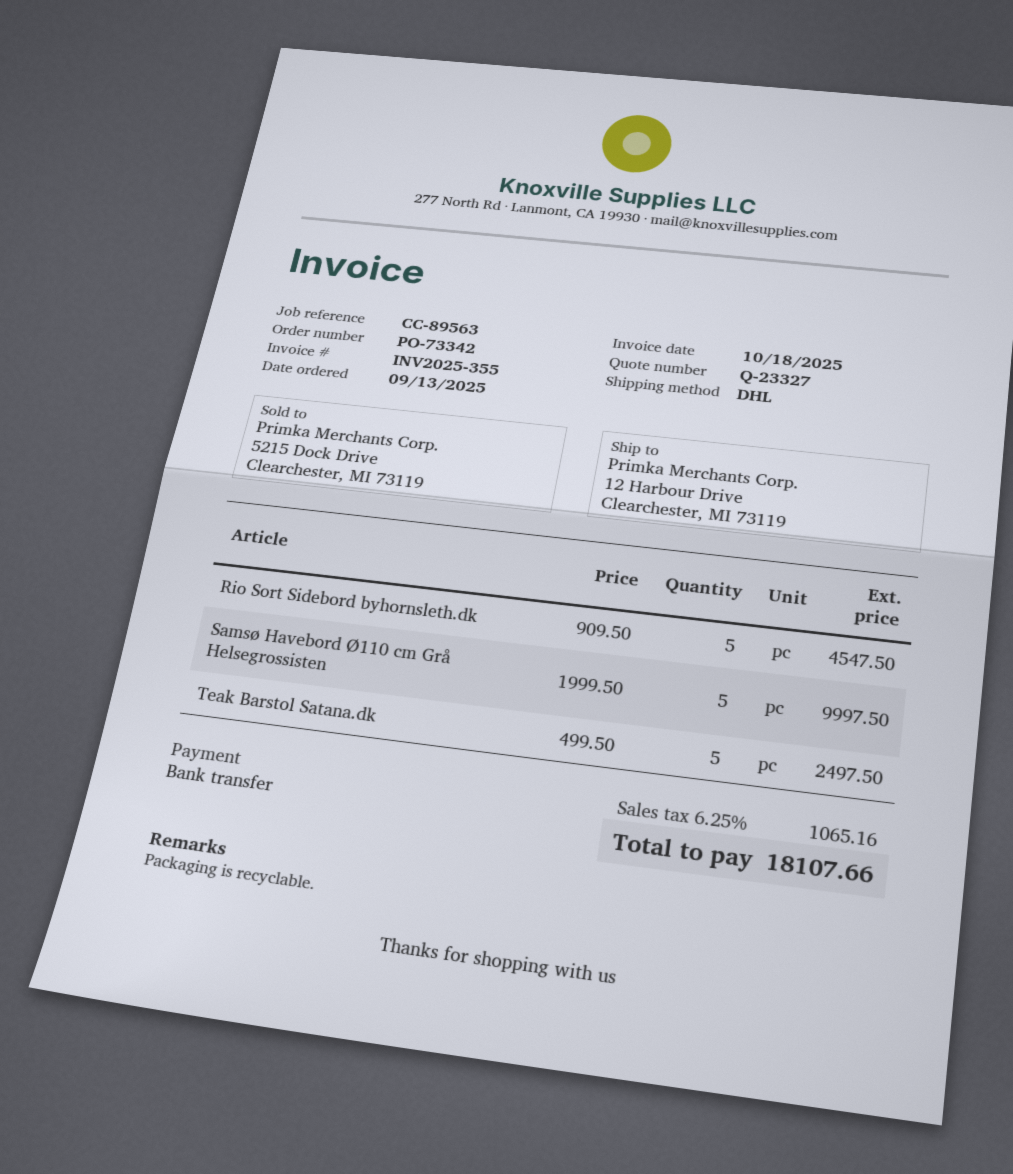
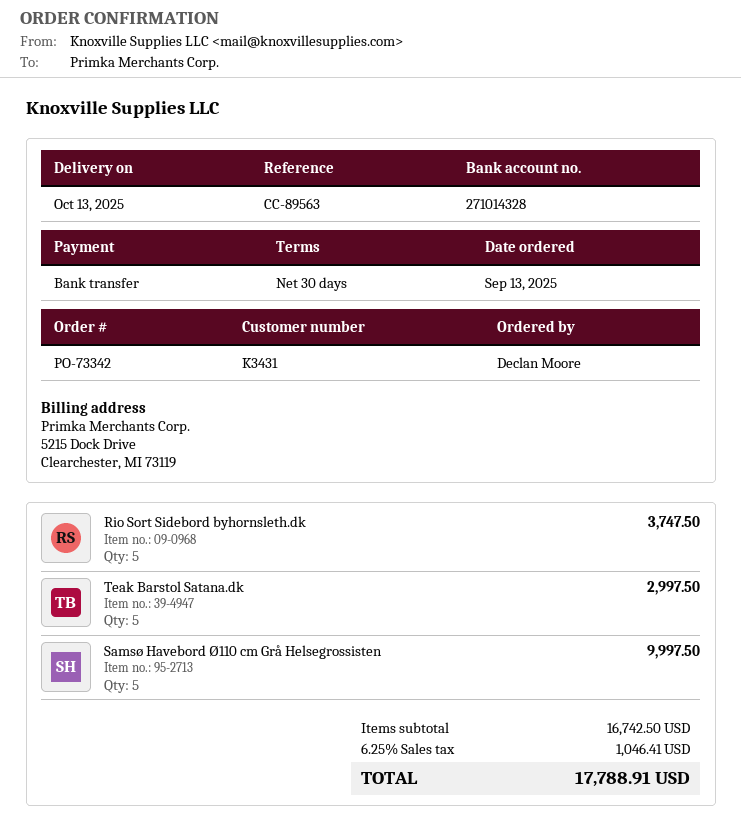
Rio Sort Sidebord byhornsleth.dk: 5 for 4547.50 -> 5 for 3747.50
Teak Barstol Satana.dk: 5 for 2497.50 -> 5 for 2997.50
tax: 6.25% = 1065.16 -> 6.25% = 1046.41
total: 18107.66 -> 17788.91

